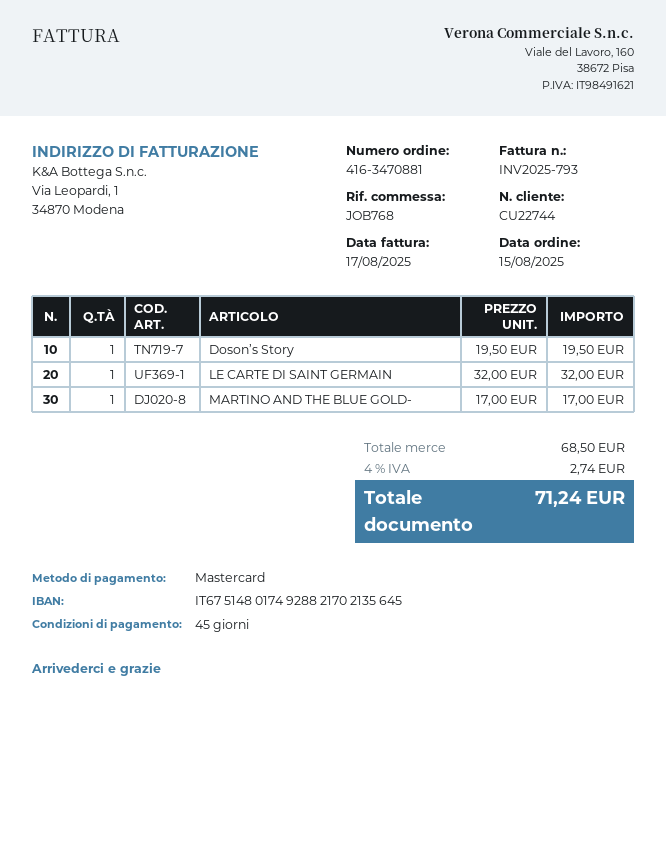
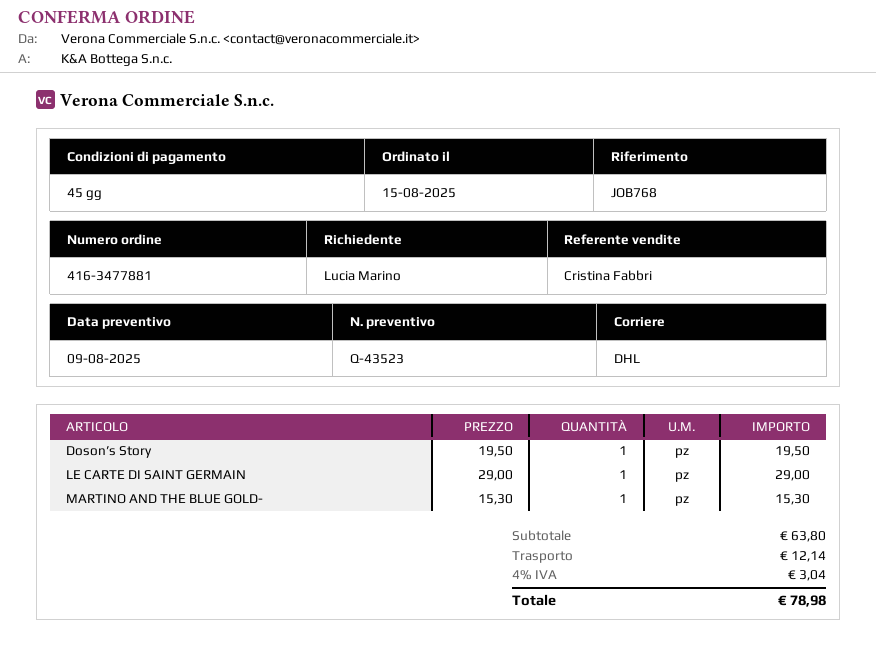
order number: 416-3470881 -> 416-3477881
LE CARTE DI SAINT GERMAIN: 1 x 32.00 = 32.00 -> 1 x 29.00 = 29.00
MARTINO AND THE BLUE GOLD-: 1 x 17.00 = 17.00 -> 1 x 15.30 = 15.30
subtotal: 68.50 -> 63.80
shipping: none -> 12.14
tax: 4% = 2.74 -> 4% = 3.04
total: 71.24 -> 78.98

